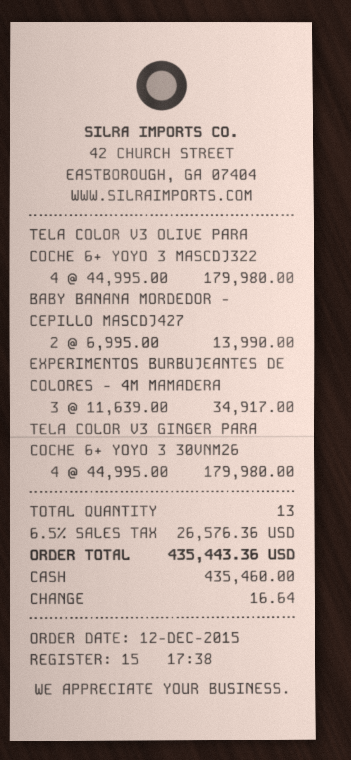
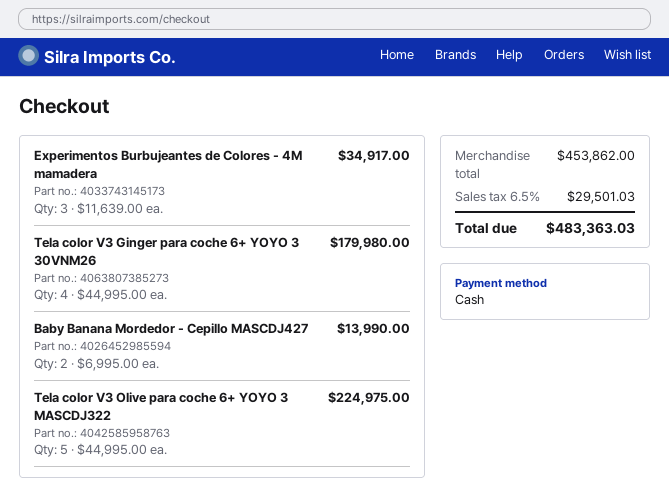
TELA COLOR V3 OLIVE PARA COCHE 6+ YOYO 3 MASCDJ322: 4 x 44995.00 = 179980.00 -> 5 x 44995.00 = 224975.00
tax: 6.5% = 26576.36 -> 6.5% = 29501.03
total: 435443.36 -> 483363.03

